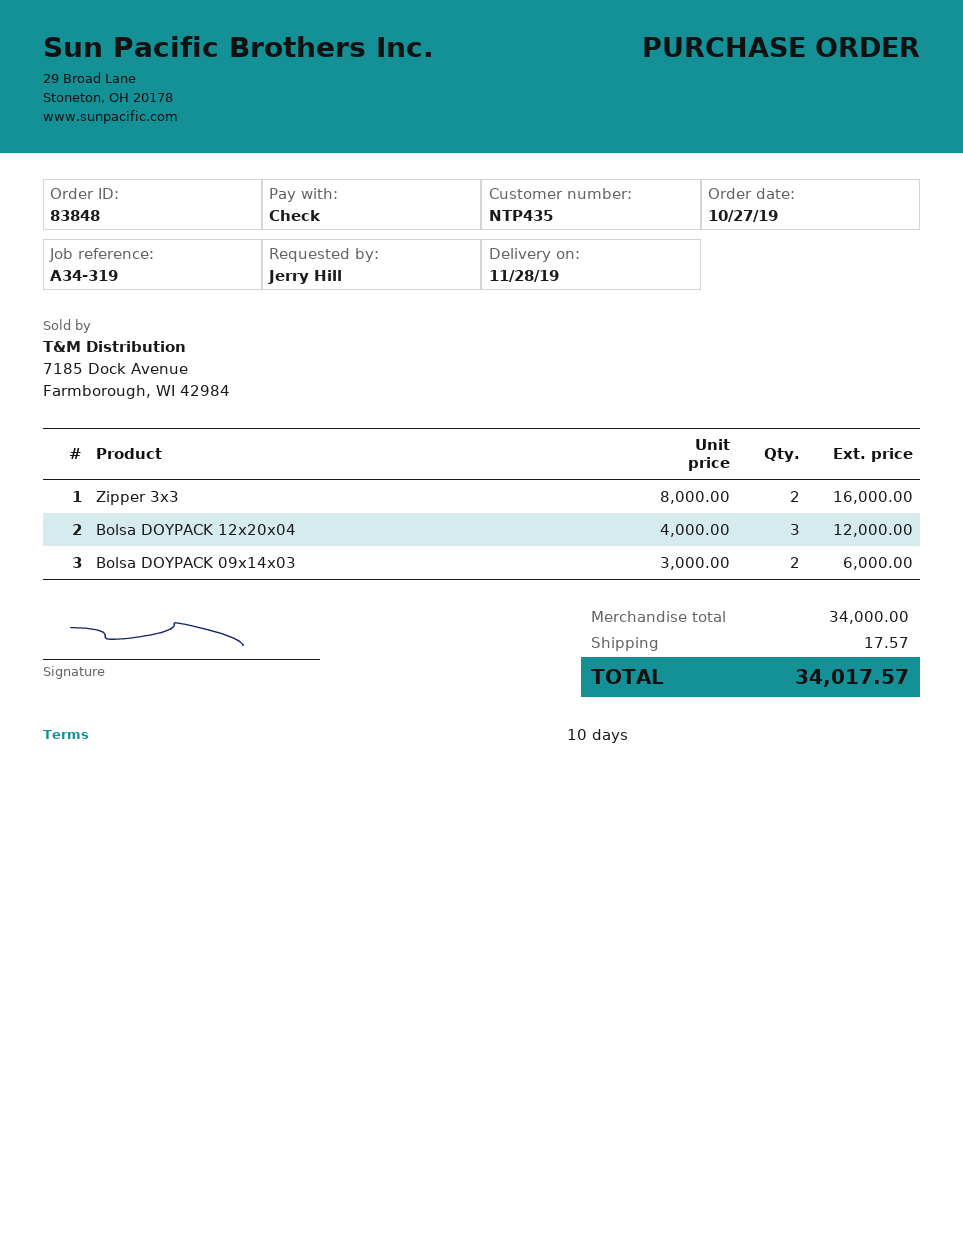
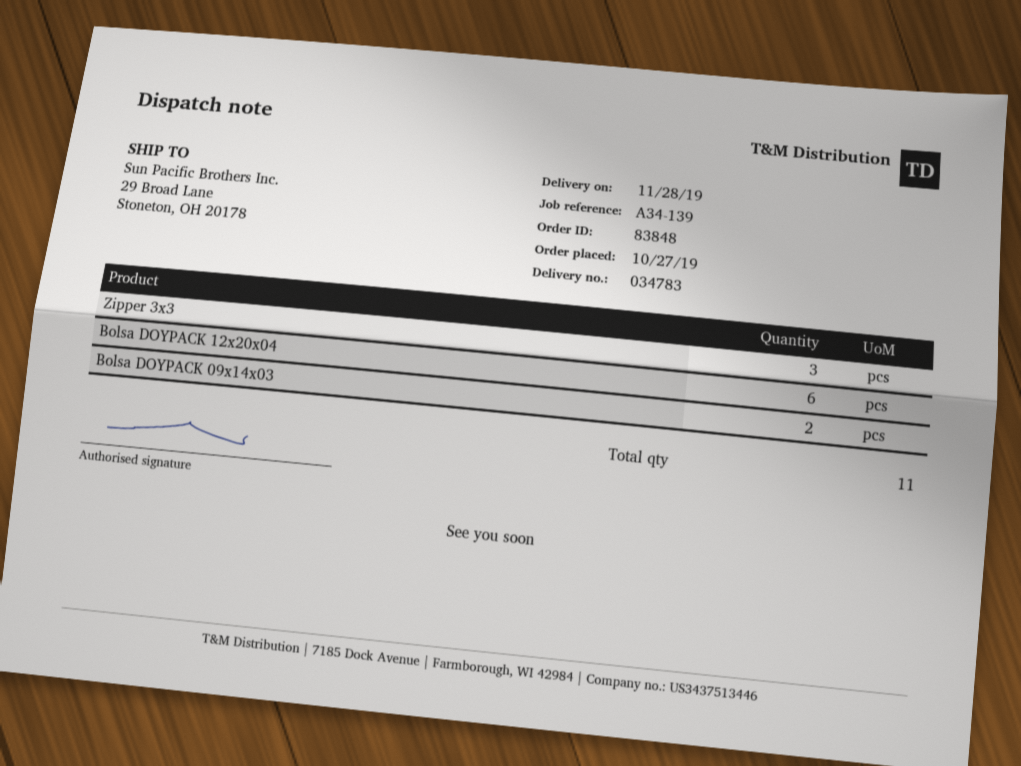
reference: A34-319 -> A34-139
Zipper 3x3: 2 -> 3
Bolsa DOYPACK 12x20x04: 3 -> 6

